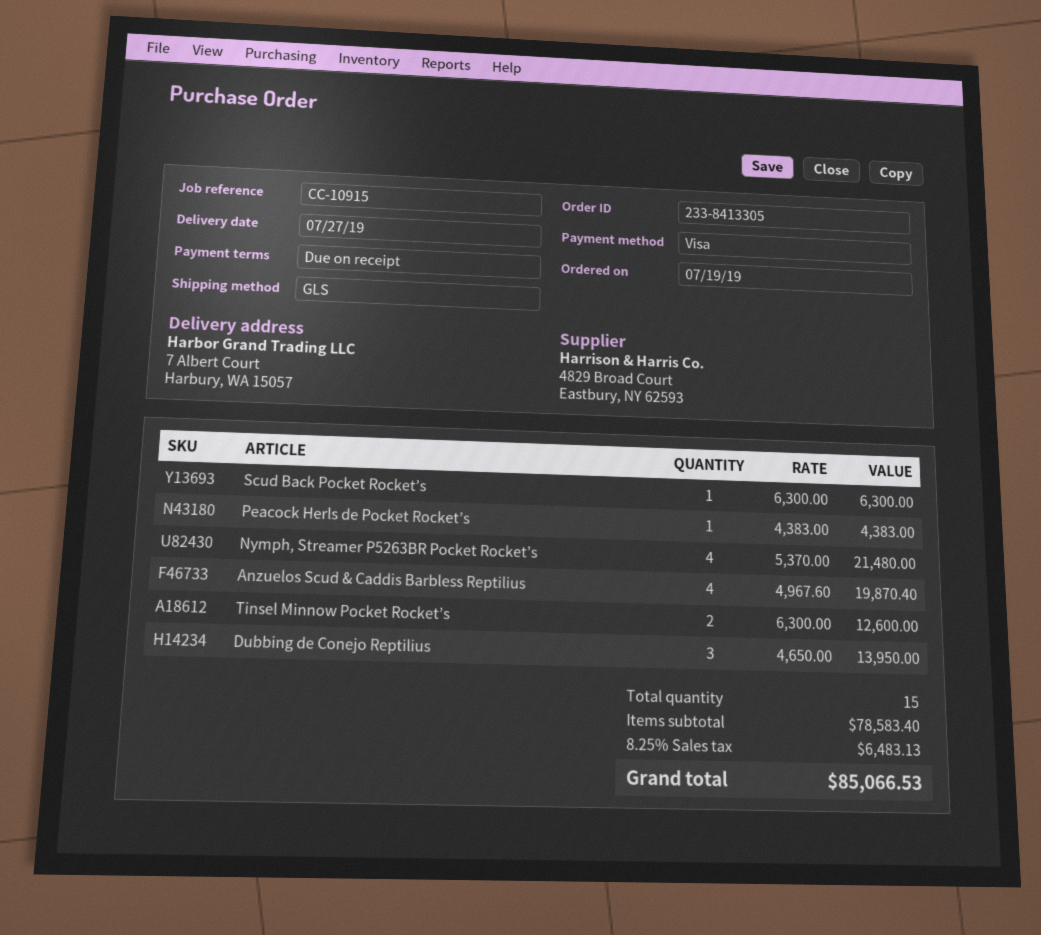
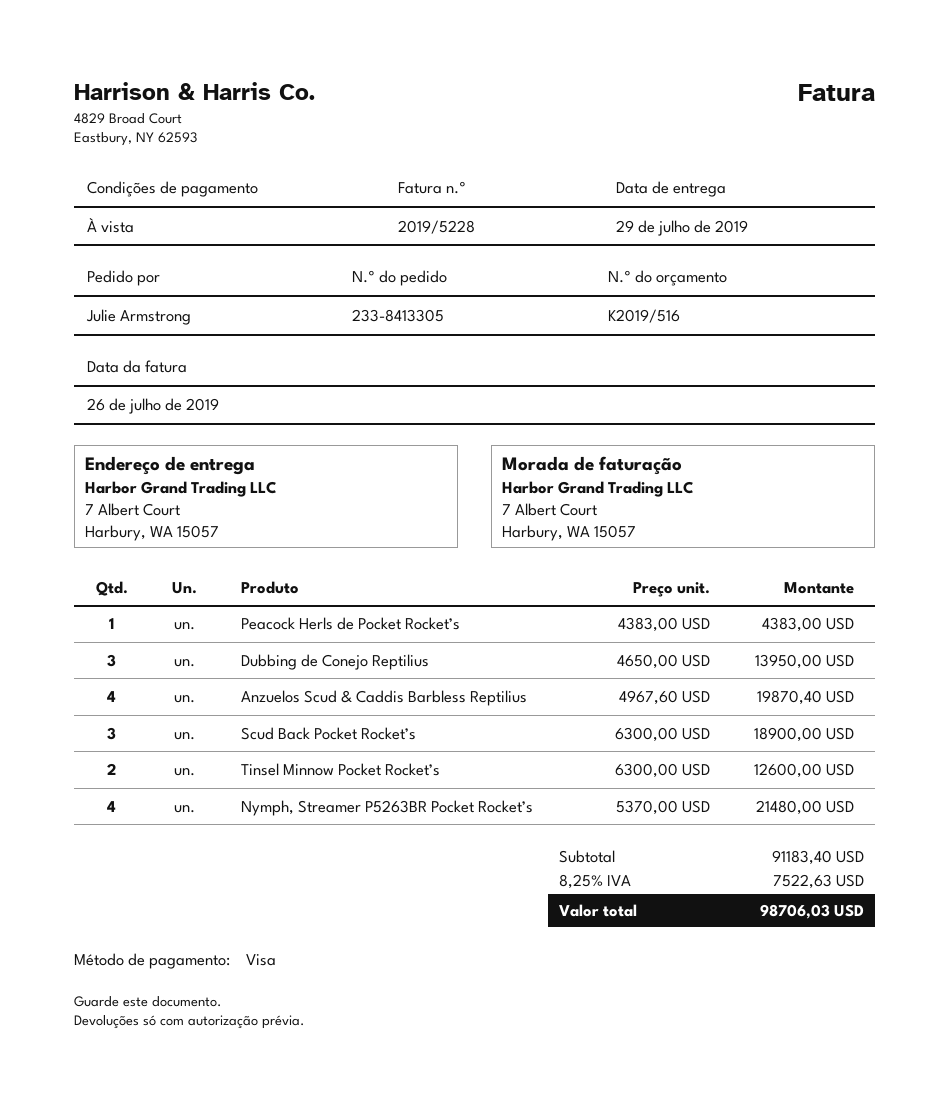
delivery date: 2019-07-27 -> 2019-07-29
Scud Back Pocket Rocket’s: 1 x 6300.00 = 6300.00 -> 3 x 6300.00 = 18900.00
subtotal: 78583.40 -> 91183.40
tax: 8.25% = 6483.13 -> 8.25% = 7522.63
total: 85066.53 -> 98706.03

